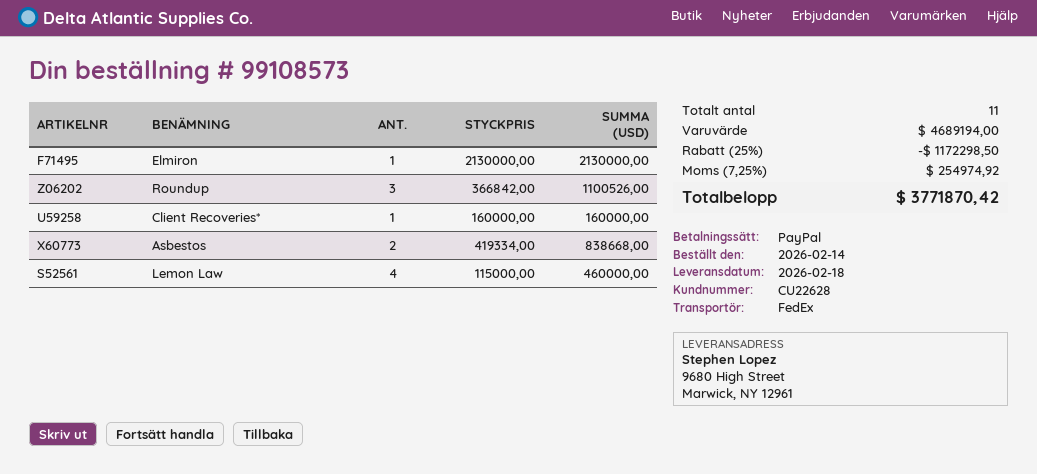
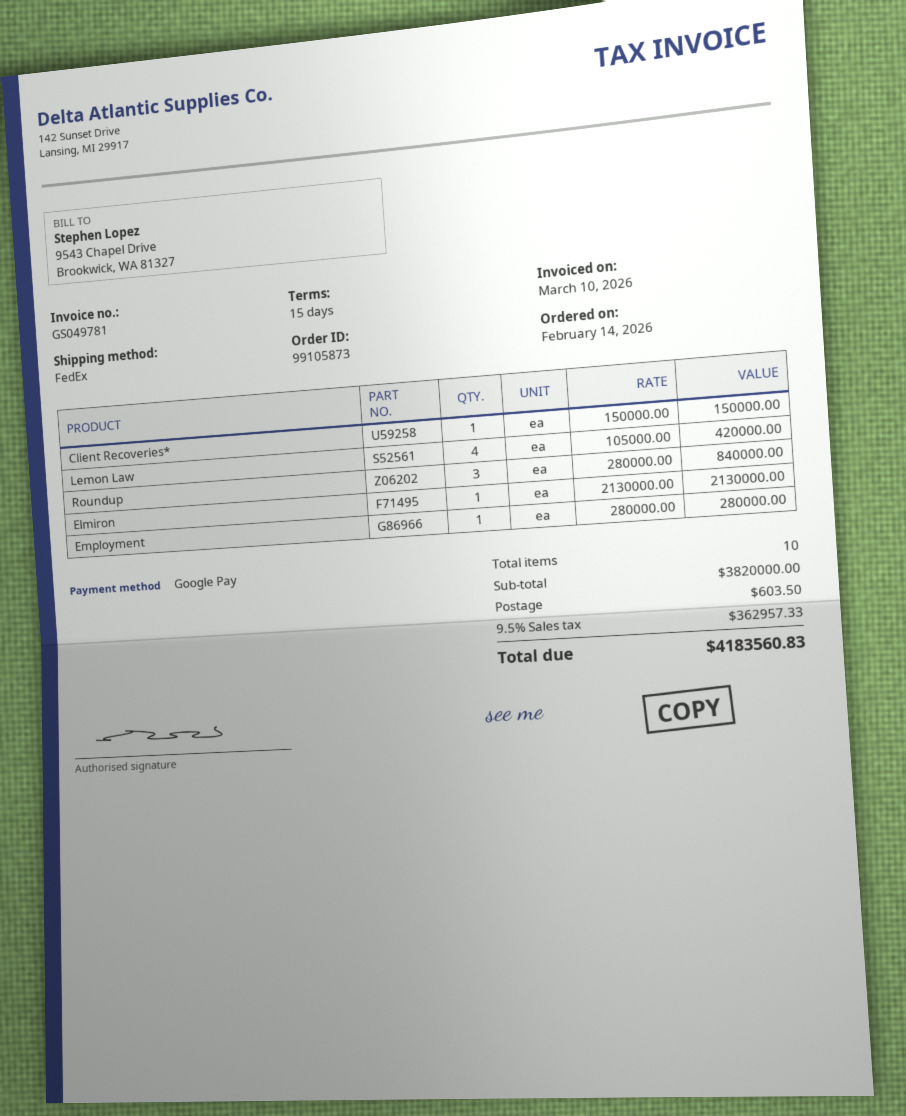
order number: 99108573 -> 99105873
payment method: PayPal -> Google Pay
Roundup: 3 x 366842.00 = 1100526.00 -> 3 x 280000.00 = 840000.00
Client Recoveries*: 1 x 160000.00 = 160000.00 -> 1 x 150000.00 = 150000.00
Asbestos: 2 x 419334.00 = 838668.00 -> none
Lemon Law: 4 x 115000.00 = 460000.00 -> 4 x 105000.00 = 420000.00
Employment: none -> 1 x 280000.00 = 280000.00
total quantity: 11 -> 10
subtotal: 4689194.00 -> 3820000.00
discount: 25% = 1172298.50 -> none
shipping: none -> 603.50
tax: 7.25% = 254974.92 -> 9.5% = 362957.33
total: 3771870.42 -> 4183560.83

